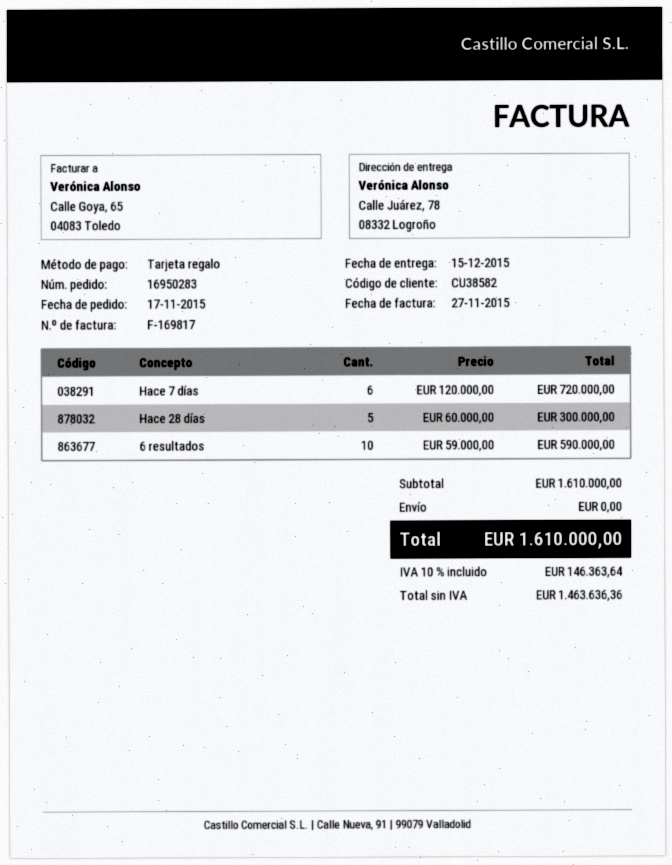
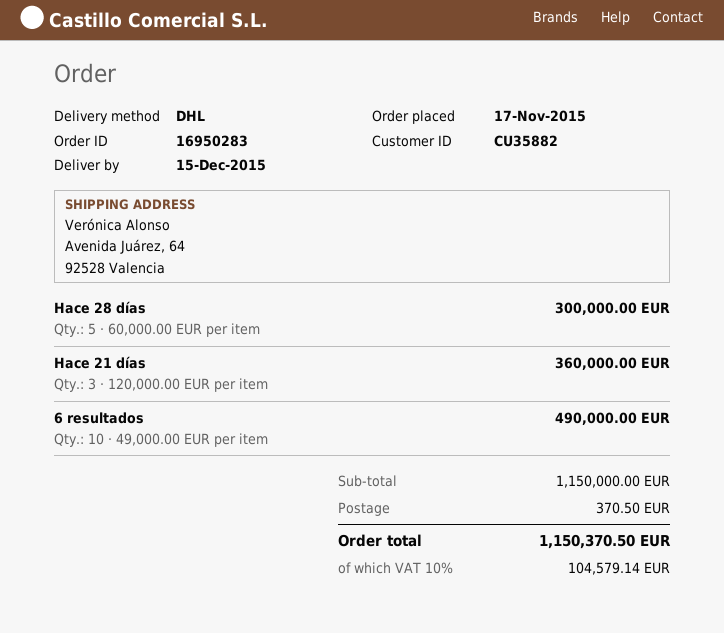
customer number: CU38582 -> CU35882
ship to: Calle Juárez, 78, 08332 Logroño -> Avenida Juárez, 64, 92528 Valencia
Hace 7 días: 6 x 120000.00 = 720000.00 -> none
6 resultados: 10 x 59000.00 = 590000.00 -> 10 x 49000.00 = 490000.00
Hace 21 días: none -> 3 x 120000.00 = 360000.00
subtotal: 1610000.00 -> 1150000.00
shipping: 0.00 -> 370.50
tax: 10% = 146363.64 -> 10% = 104579.14
total: 1610000.00 -> 1150370.50

